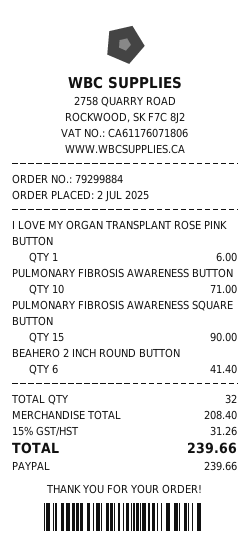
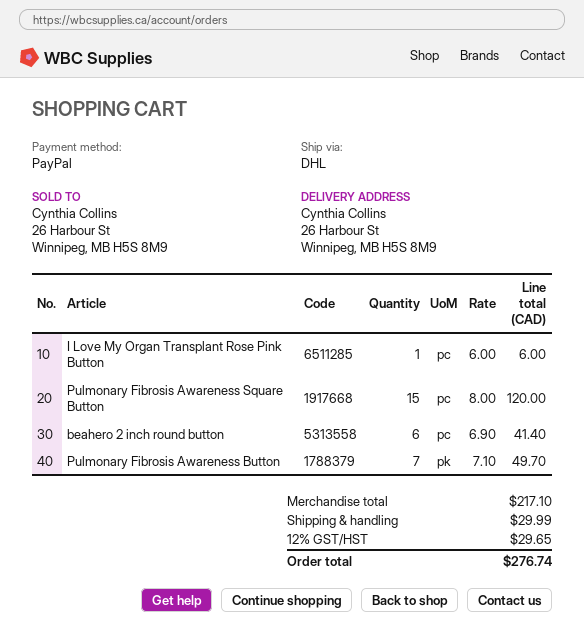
PULMONARY FIBROSIS AWARENESS BUTTON: 10 for 71.00 -> 7 for 49.70
PULMONARY FIBROSIS AWARENESS SQUARE BUTTON: 15 for 90.00 -> 15 for 120.00
subtotal: 208.40 -> 217.10
shipping: none -> 29.99
tax: 15% = 31.26 -> 12% = 29.65
total: 239.66 -> 276.74

